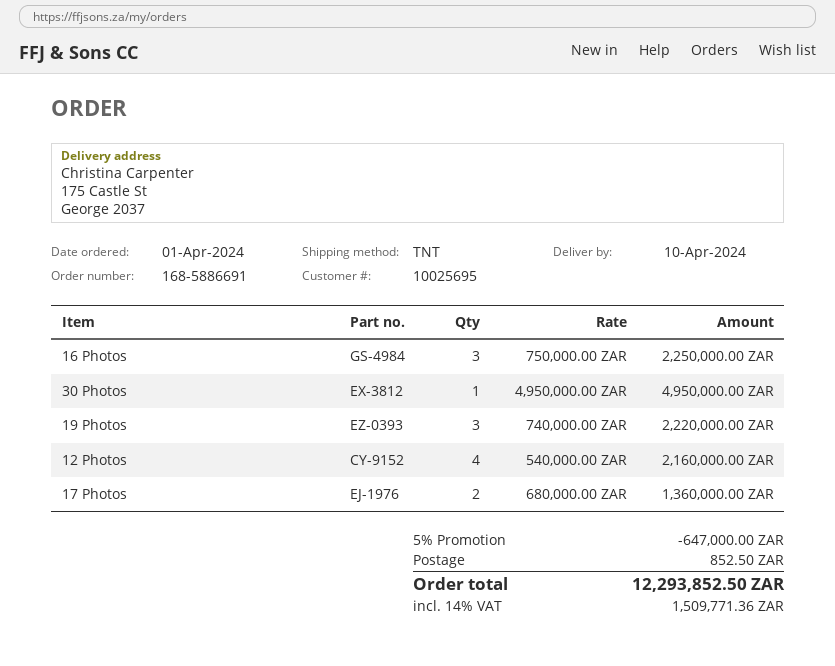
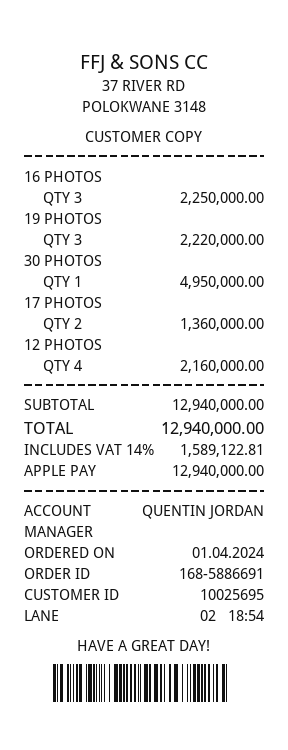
discount: 5% = 647000.00 -> none
shipping: 852.50 -> none
tax: 14% = 1509771.36 -> 14% = 1589122.81
total: 12293852.50 -> 12940000.00

